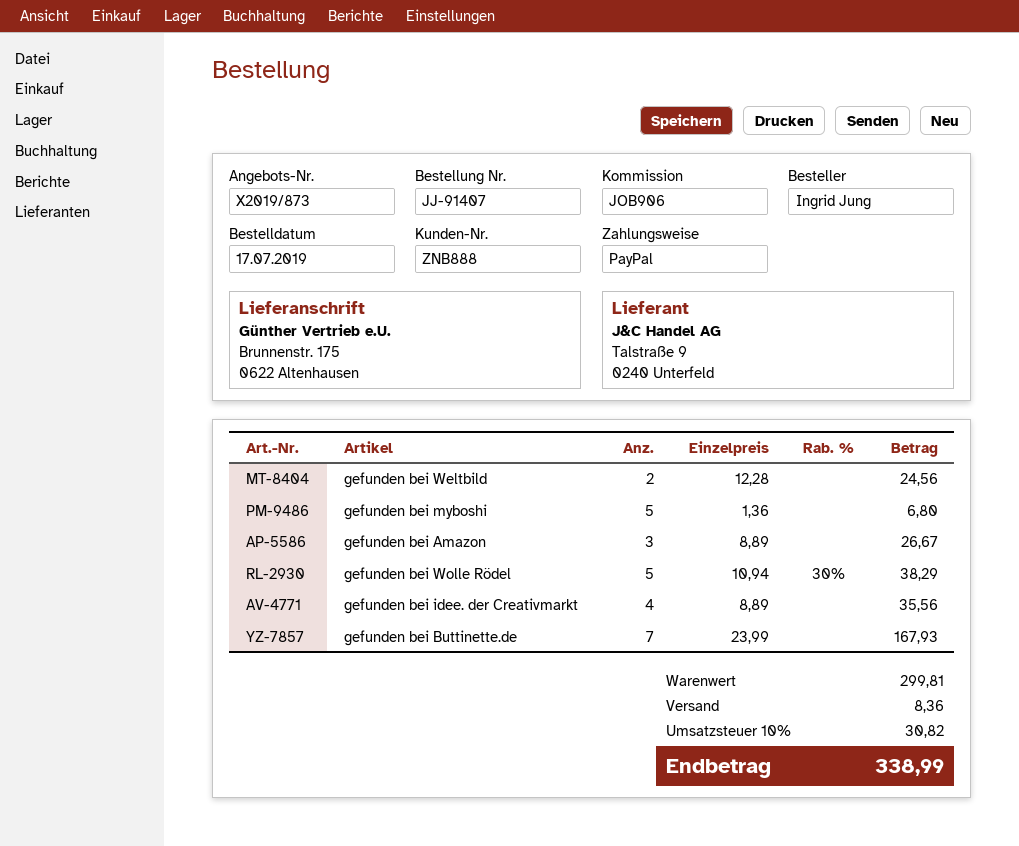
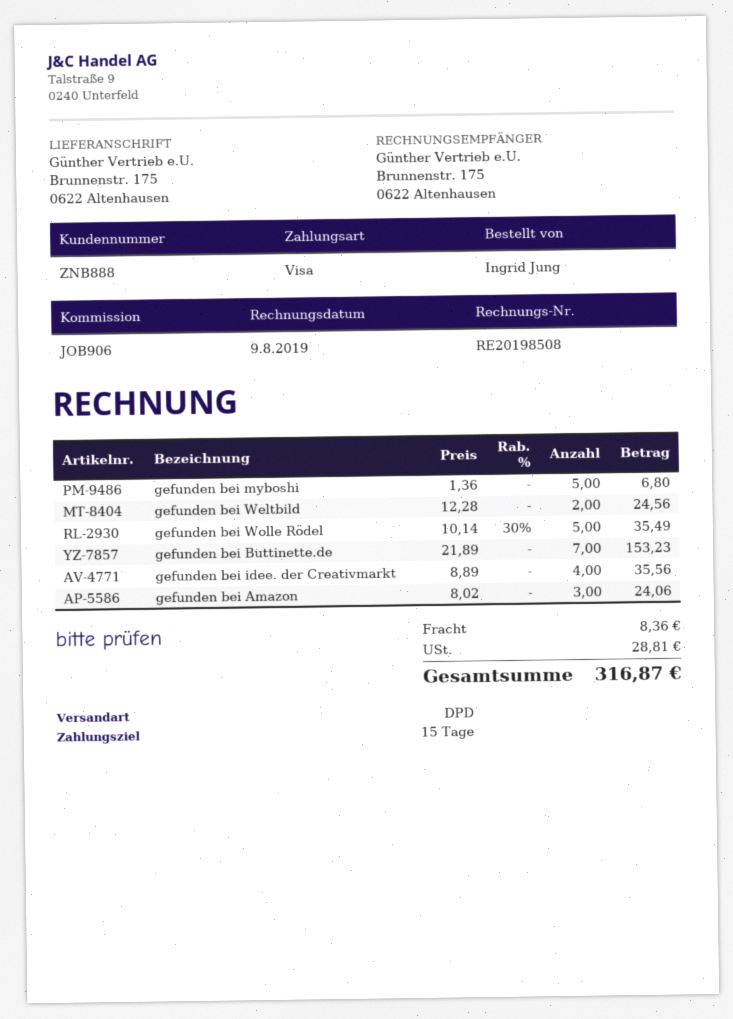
payment method: PayPal -> Visa
gefunden bei Amazon: 3 x 8.89 = 26.67 -> 3 x 8.02 = 24.06
gefunden bei Wolle Rödel: 5 x 10.94 - 30% = 38.29 -> 5 x 10.14 - 30% = 35.49
gefunden bei Buttinette.de: 7 x 23.99 = 167.93 -> 7 x 21.89 = 153.23
tax: 30.82 -> 28.81
total: 338.99 -> 316.87

